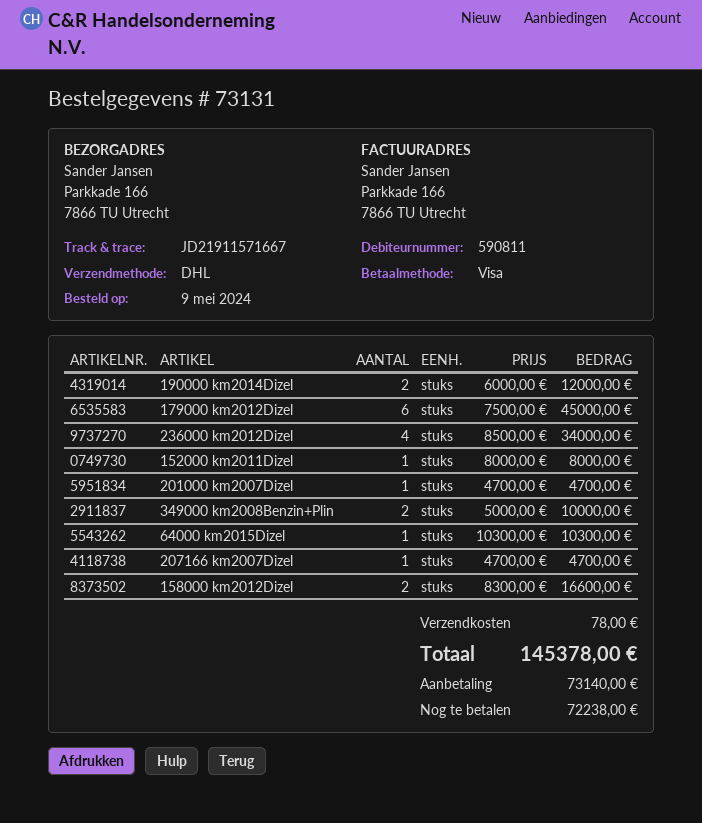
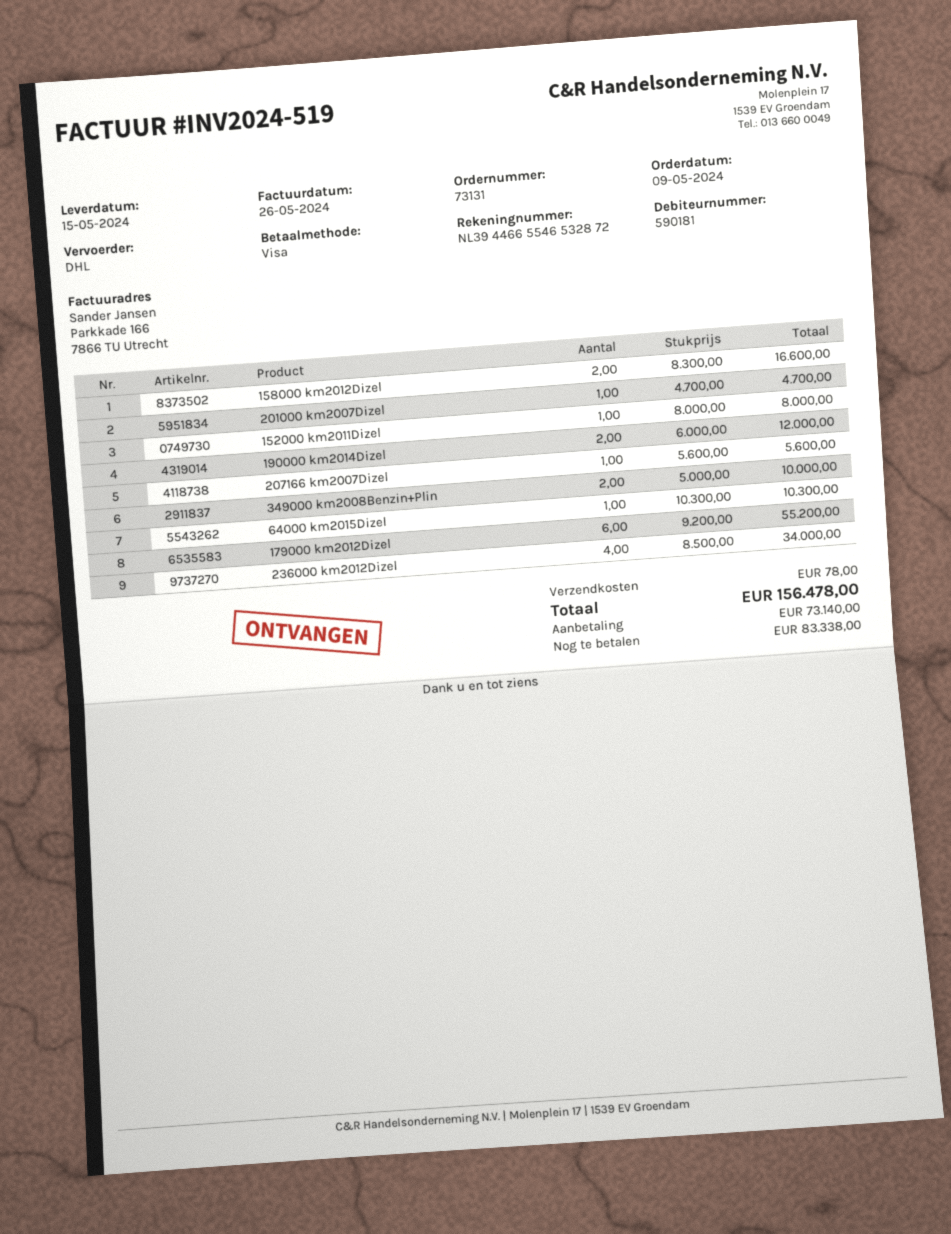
customer number: 590811 -> 590181
179000 km2012Dizel: 6 x 7500.00 = 45000.00 -> 6 x 9200.00 = 55200.00
207166 km2007Dizel: 1 x 4700.00 = 4700.00 -> 1 x 5600.00 = 5600.00
total: 145378.00 -> 156478.00
balance: 72238.00 -> 83338.00

